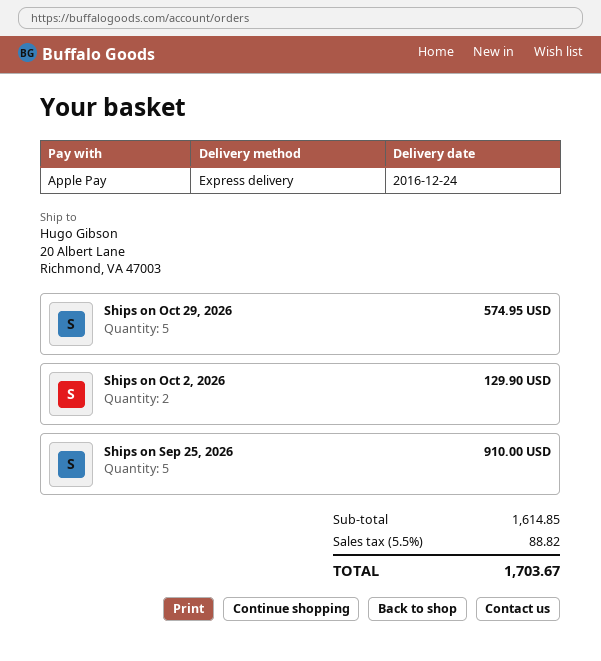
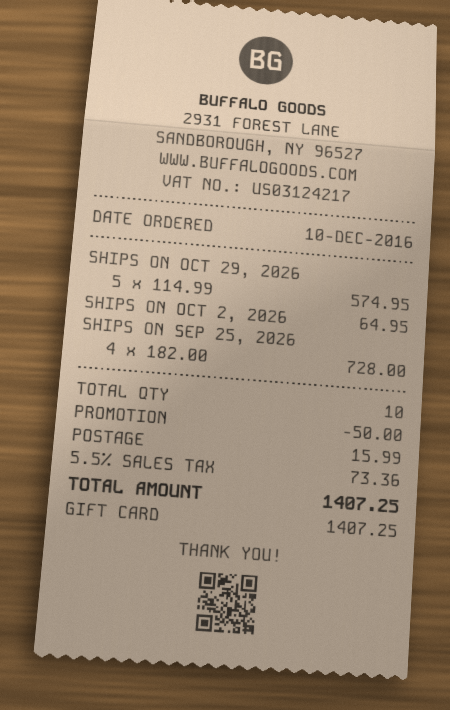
payment method: Apple Pay -> gift card
Ships on Oct 2, 2026: 2 for 129.90 -> 1 for 64.95
Ships on Sep 25, 2026: 5 for 910.00 -> 4 for 728.00
discount: none -> 50.00
shipping: none -> 15.99
tax: 5.5% = 88.82 -> 5.5% = 73.36
total: 1703.67 -> 1407.25

